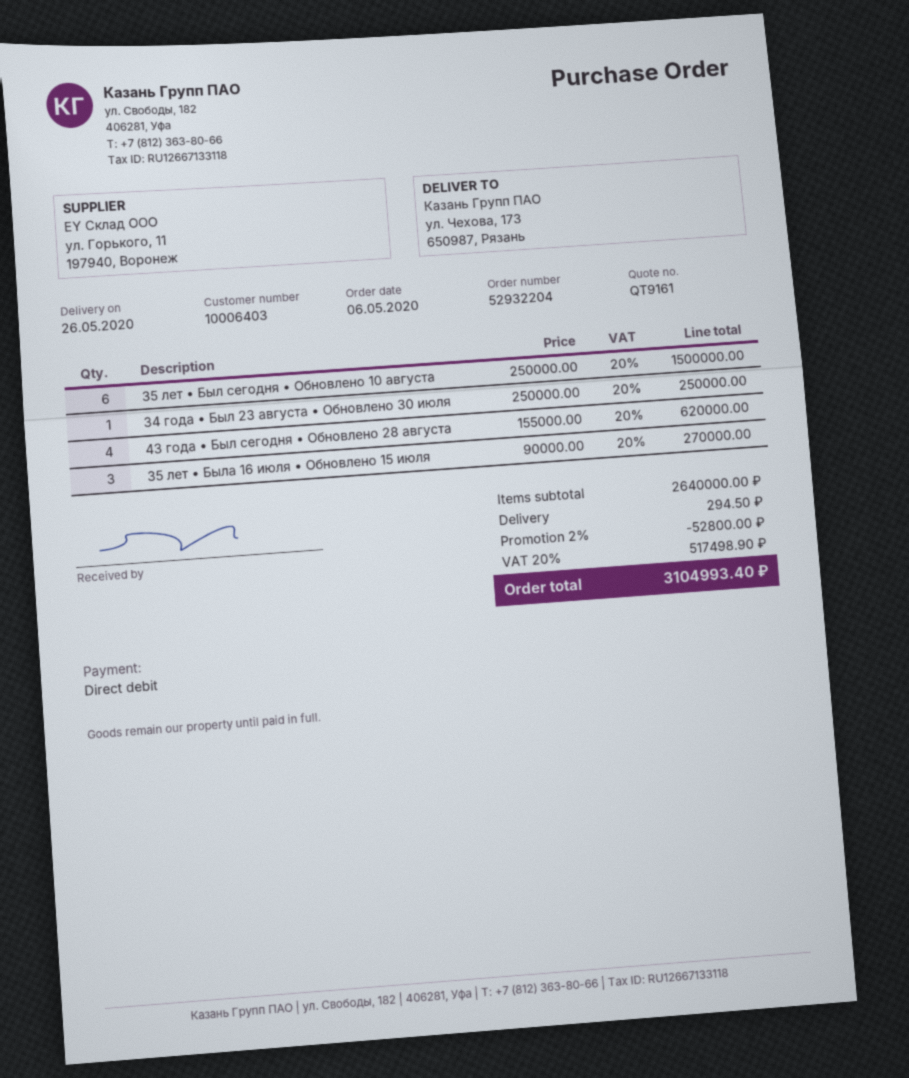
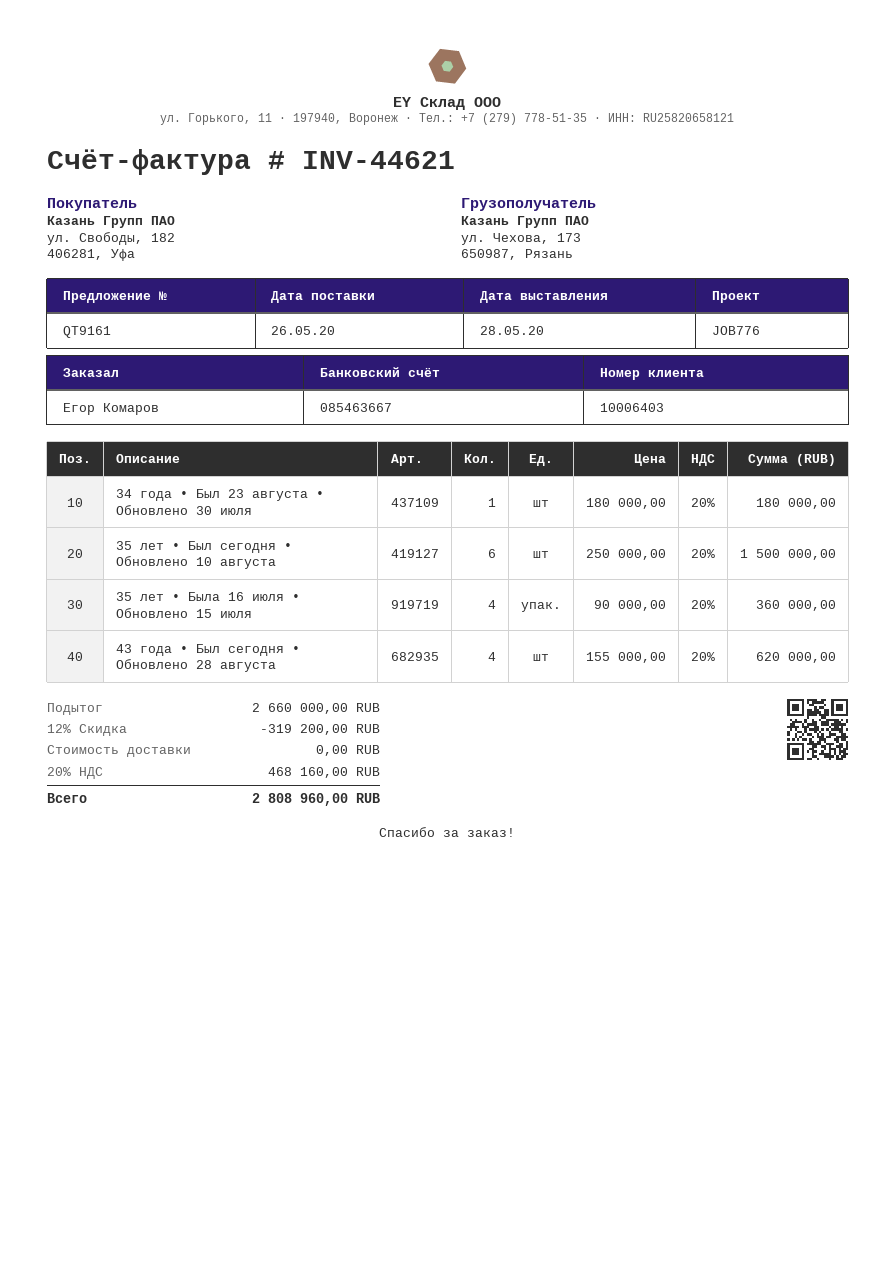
34 года • Был 23 августа • Обновлено 30 июля: 1 x 250000.00 = 250000.00 -> 1 x 180000.00 = 180000.00
35 лет • Была 16 июля • Обновлено 15 июля: 3 x 90000.00 = 270000.00 -> 4 x 90000.00 = 360000.00
subtotal: 2640000.00 -> 2660000.00
discount: 2% = 52800.00 -> 12% = 319200.00
shipping: 294.50 -> 0.00
tax: 20% = 517498.90 -> 20% = 468160.00
total: 3104993.40 -> 2808960.00

